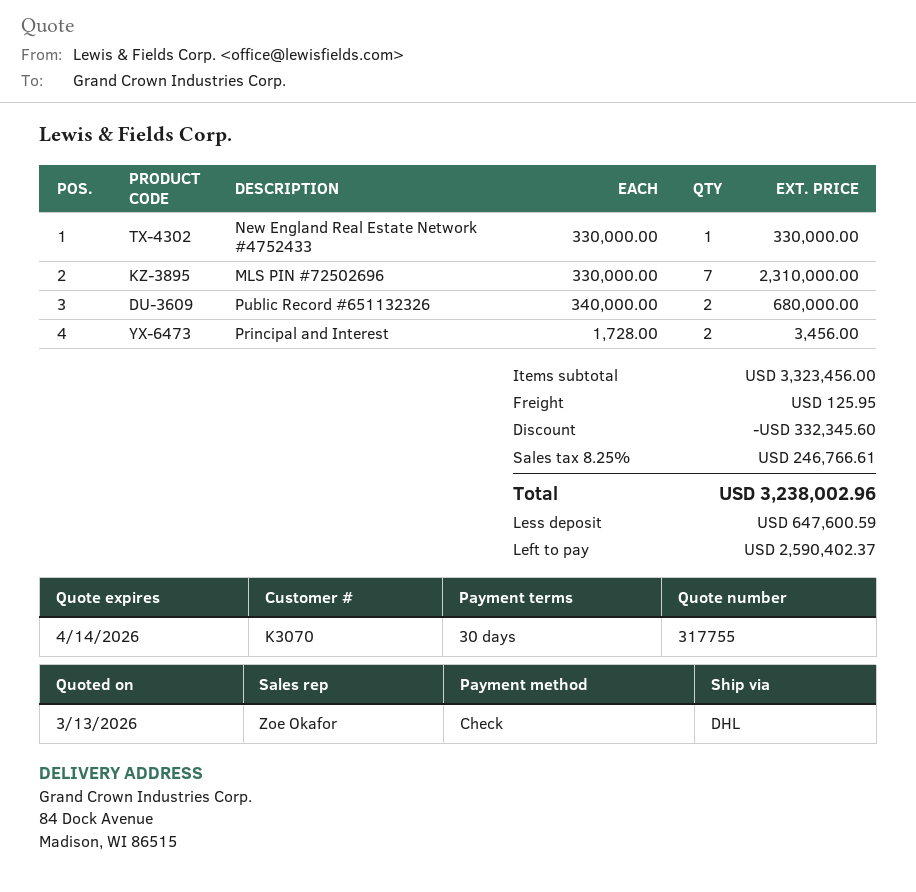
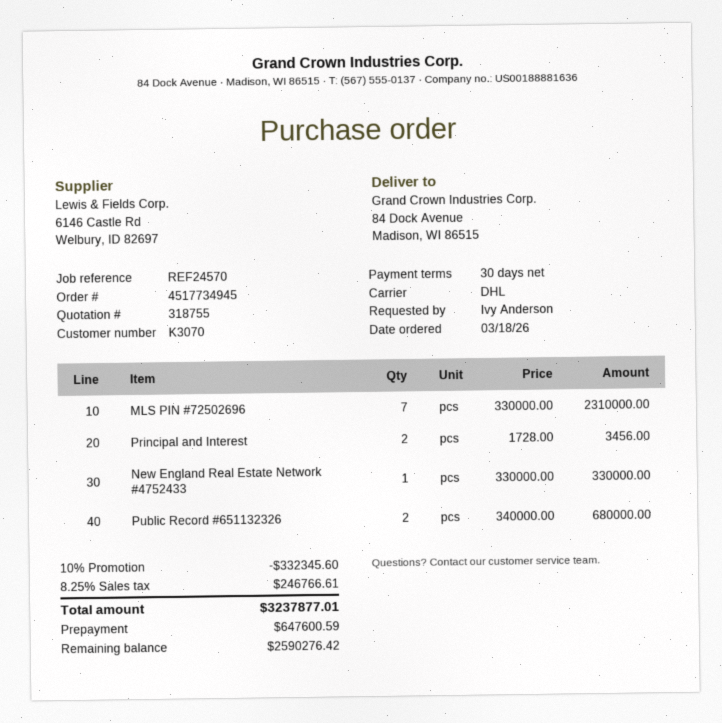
quote number: 317755 -> 318755
shipping: 125.95 -> none
total: 3238002.96 -> 3237877.01
balance: 2590402.37 -> 2590276.42

